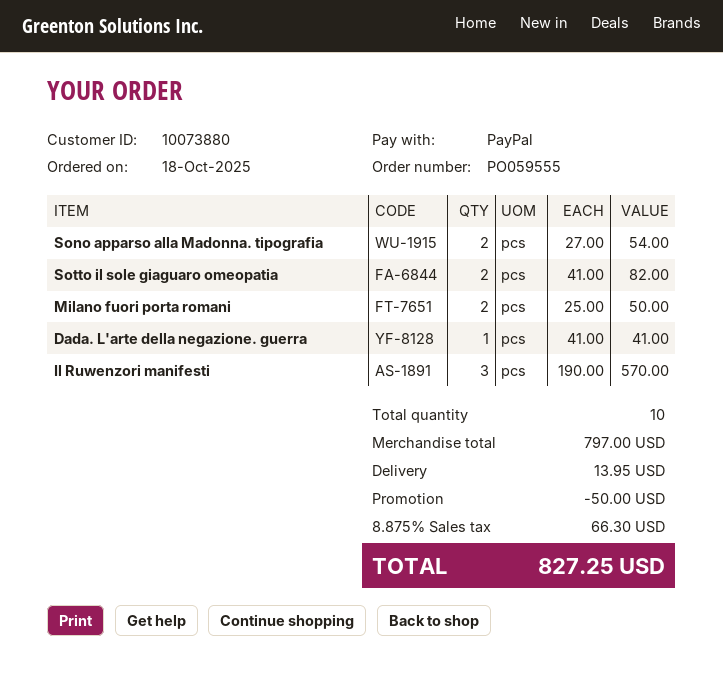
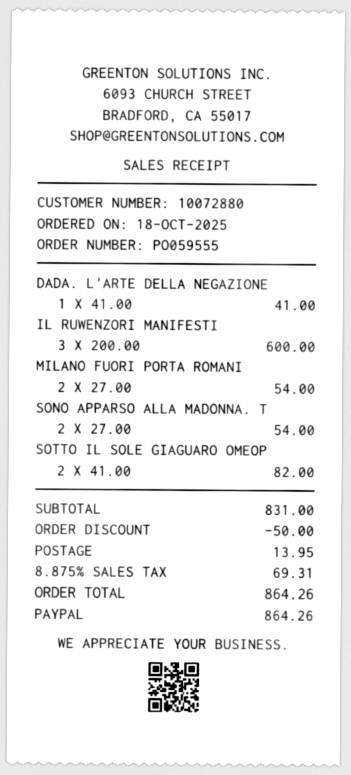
customer number: 10073880 -> 10072880
Milano fuori porta romani: 2 x 25.00 = 50.00 -> 2 x 27.00 = 54.00
Il Ruwenzori manifesti: 3 x 190.00 = 570.00 -> 3 x 200.00 = 600.00
subtotal: 797.00 -> 831.00
tax: 8.875% = 66.30 -> 8.875% = 69.31
total: 827.25 -> 864.26

